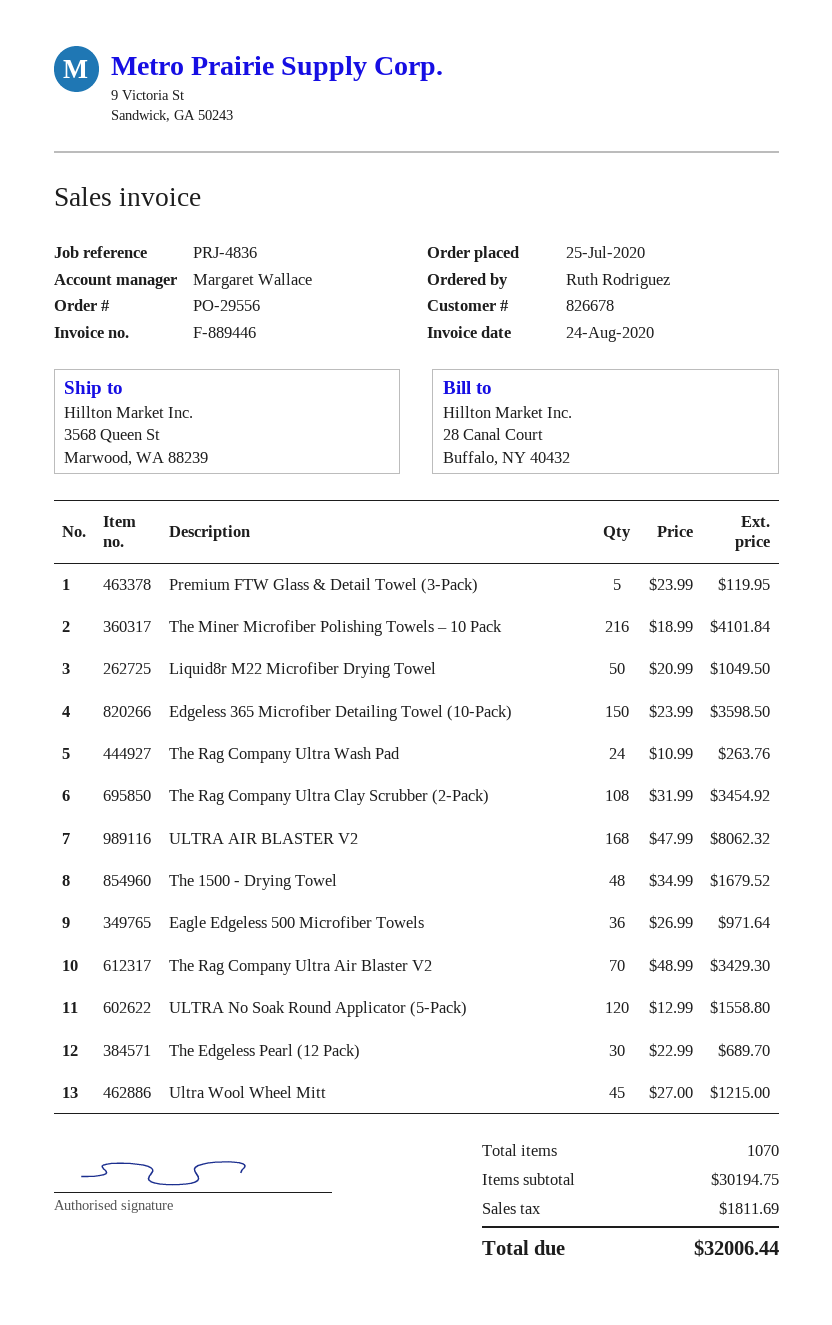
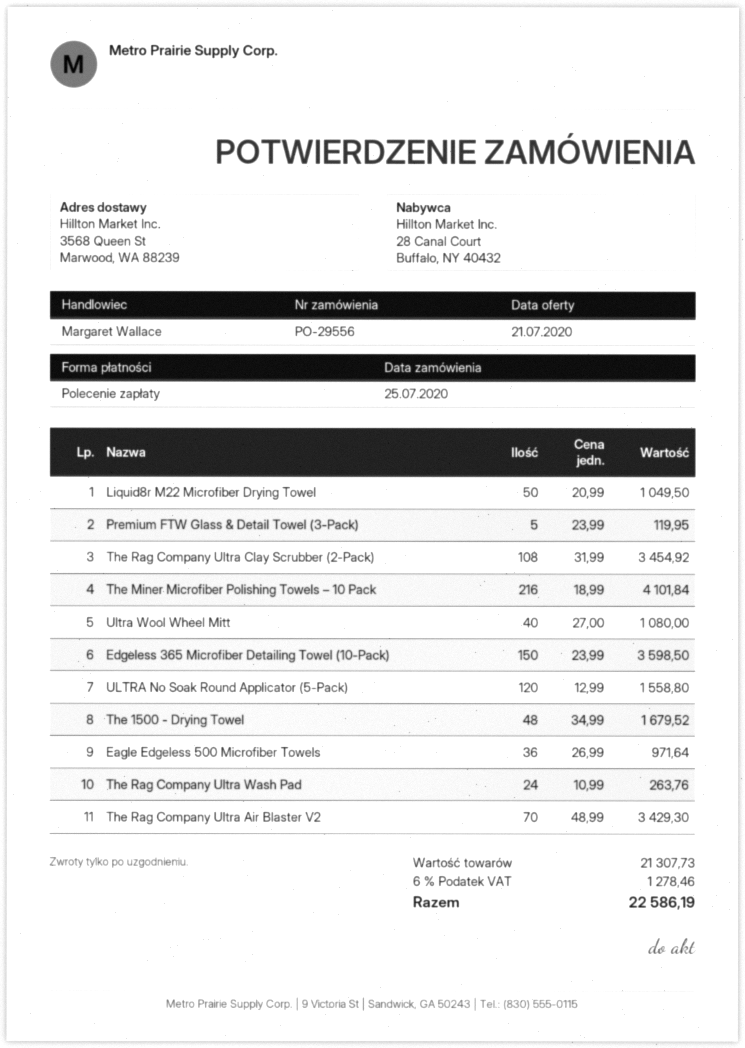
ULTRA AIR BLASTER V2: 168 x 47.99 = 8062.32 -> none
The Edgeless Pearl (12 Pack): 30 x 22.99 = 689.70 -> none
Ultra Wool Wheel Mitt: 45 x 27.00 = 1215.00 -> 40 x 27.00 = 1080.00
subtotal: 30194.75 -> 21307.73
tax: 1811.69 -> 1278.46
total: 32006.44 -> 22586.19

